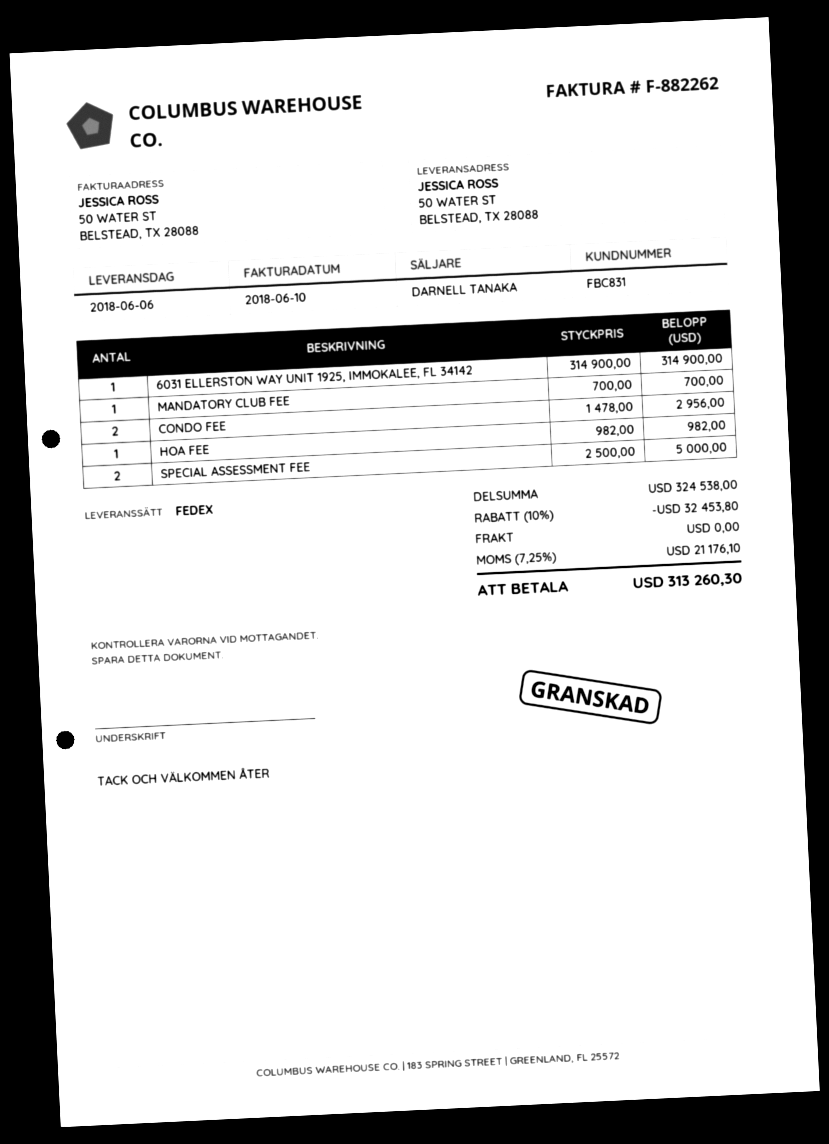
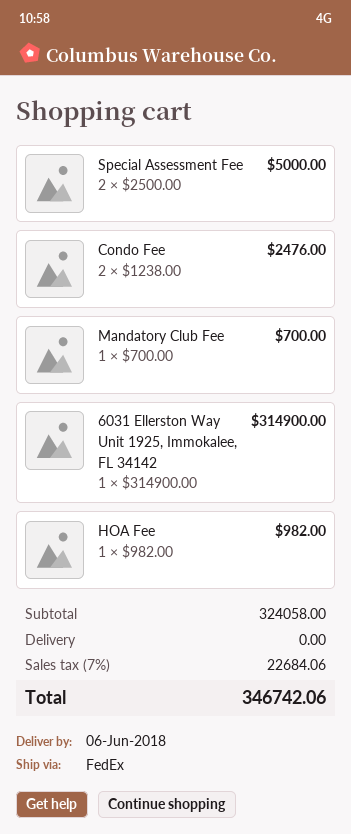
CONDO FEE: 2 x 1478.00 = 2956.00 -> 2 x 1238.00 = 2476.00
subtotal: 324538.00 -> 324058.00
discount: 10% = 32453.80 -> none
tax: 7.25% = 21176.10 -> 7% = 22684.06
total: 313260.30 -> 346742.06

